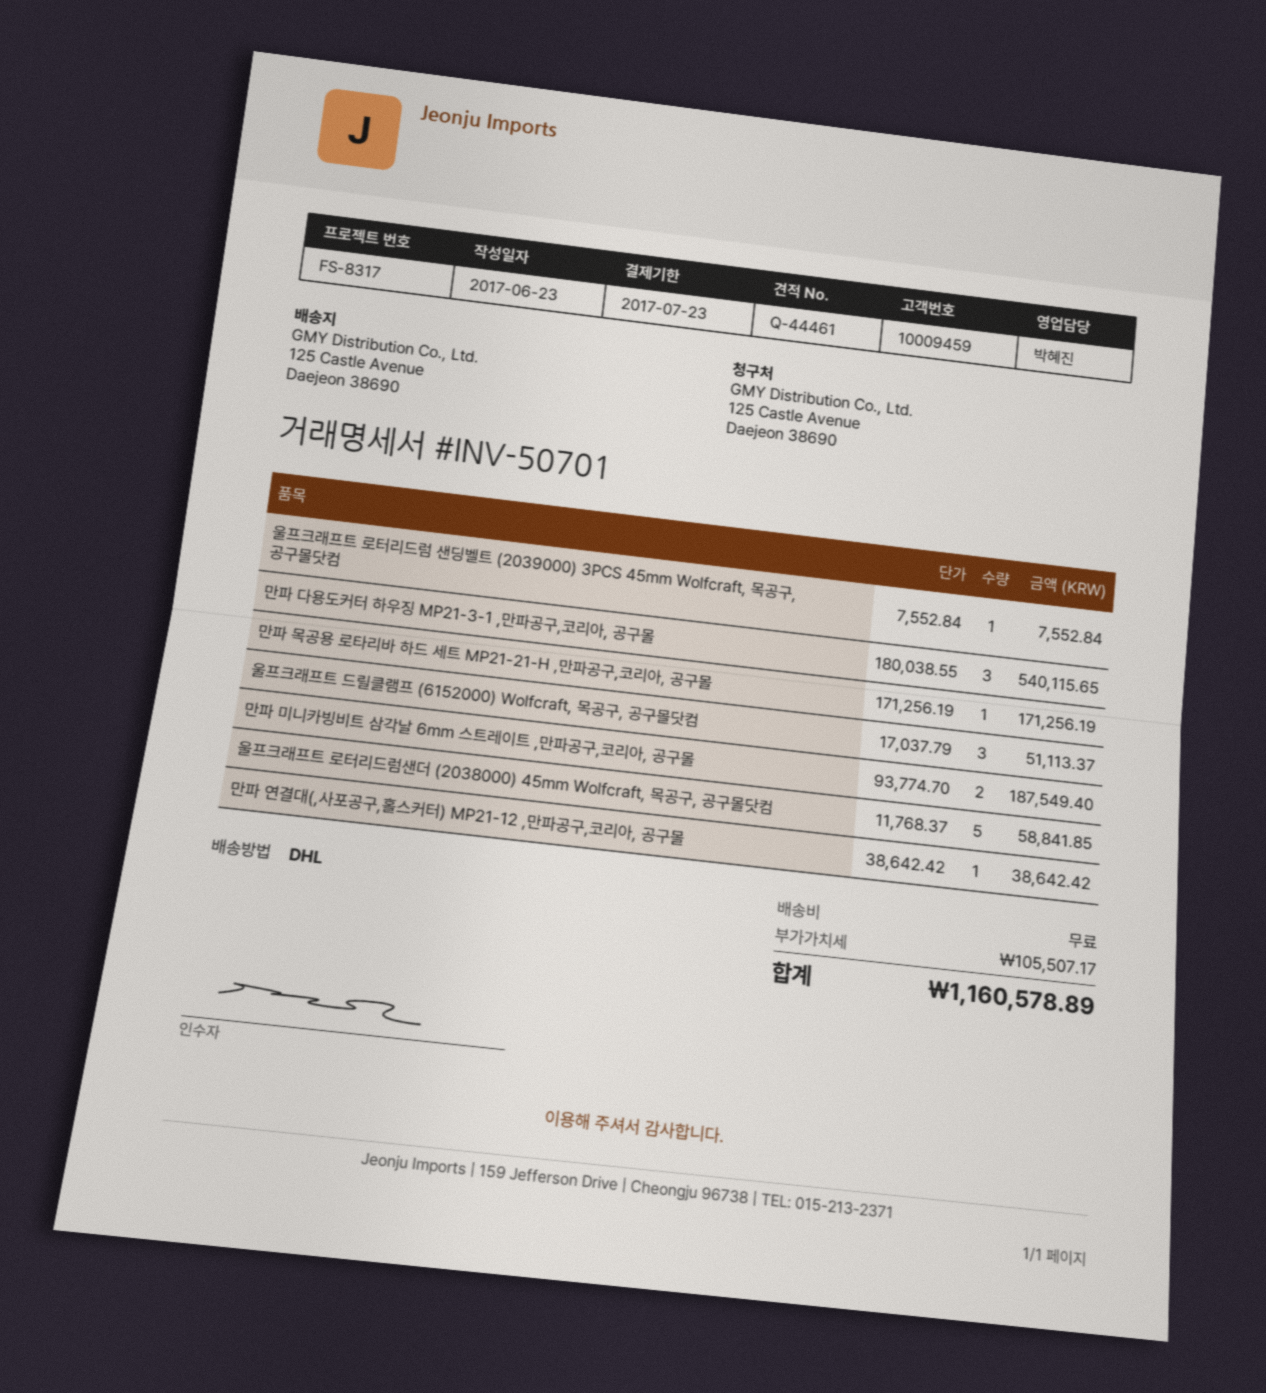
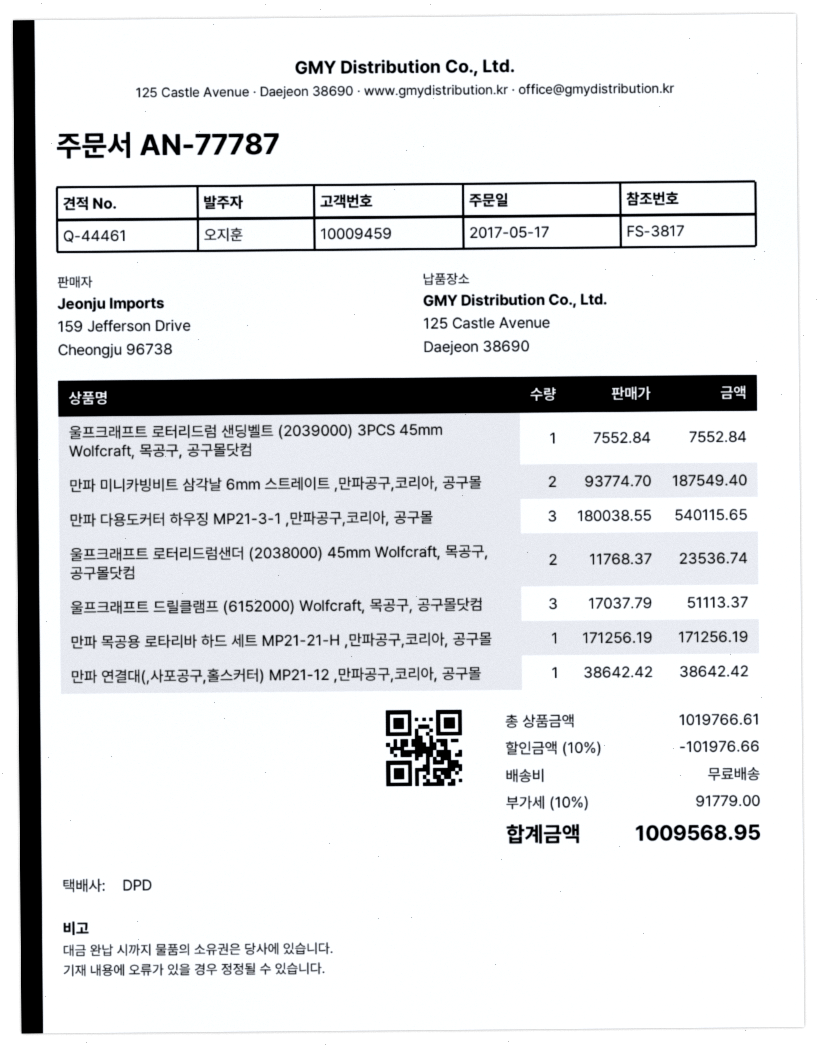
reference: FS-8317 -> FS-3817
shipping method: DHL -> DPD
울프크래프트 로터리드럼샌더 (2038000) 45mm Wolfcraft, 목공구, 공구몰닷컴: 5 x 11768.37 = 58841.85 -> 2 x 11768.37 = 23536.74
discount: none -> 10% = 101976.66
tax: 105507.17 -> 91779.00
total: 1160578.89 -> 1009568.95

